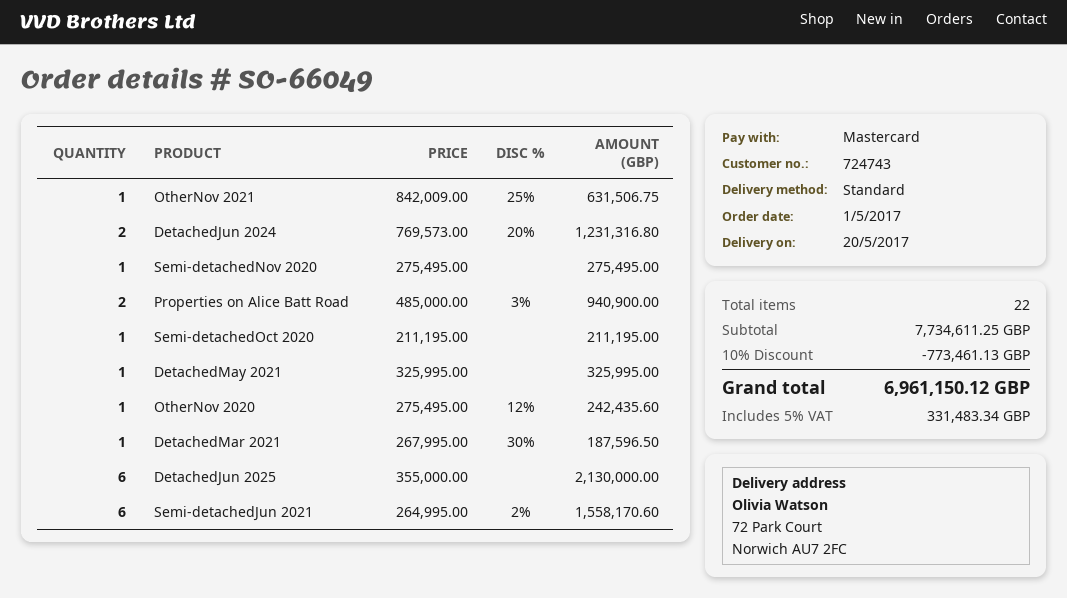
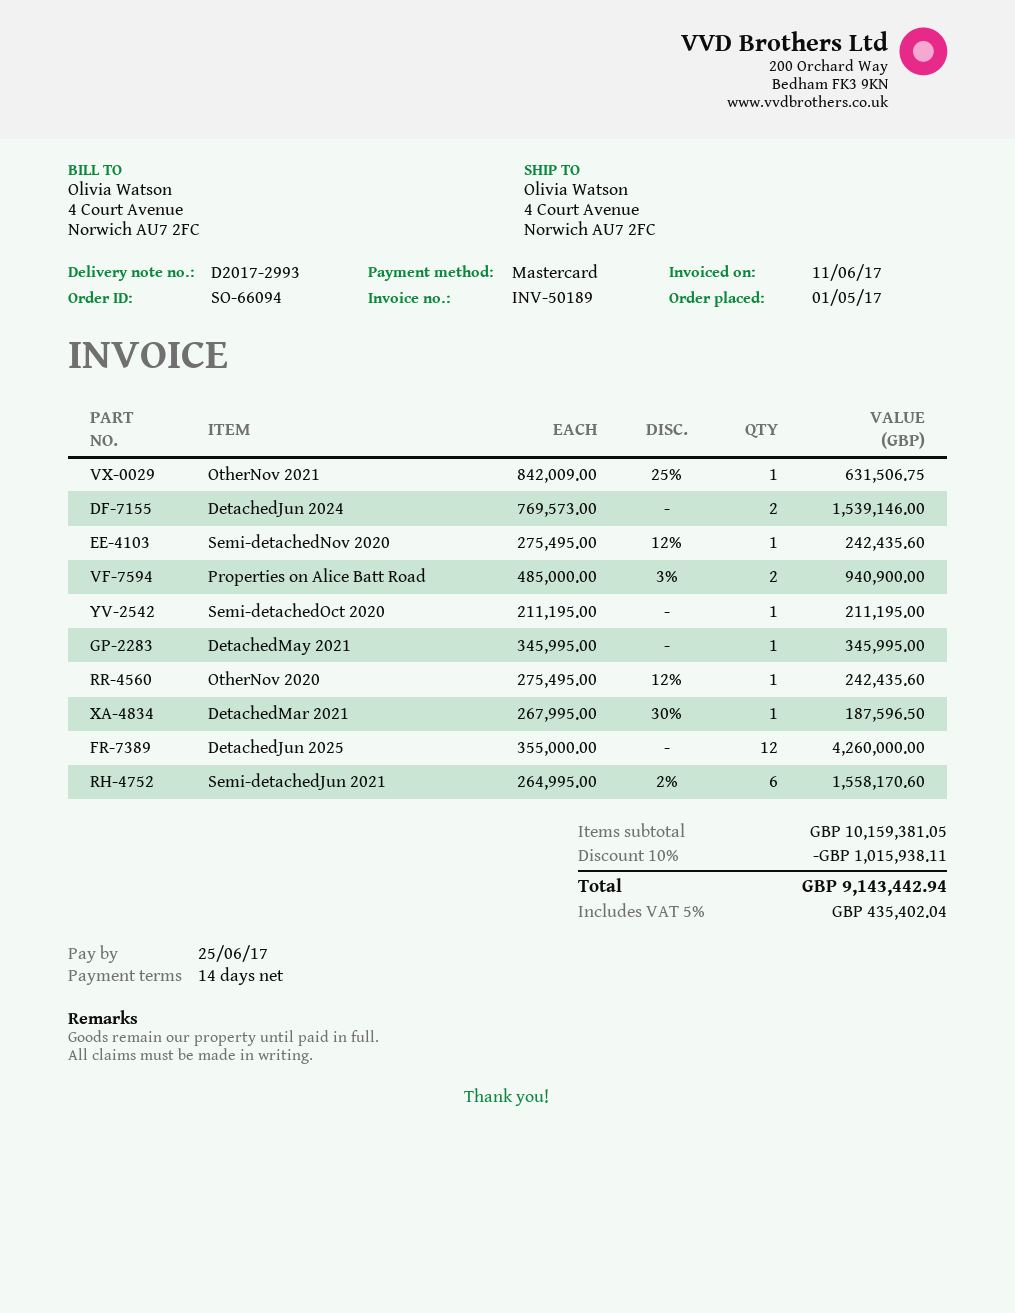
order number: SO-66049 -> SO-66094
ship to: 72 Park Court, Norwich AU7 2FC -> 4 Court Avenue, Norwich AU7 2FC
DetachedJun 2024: 2 x 769573.00 - 20% = 1231316.80 -> 2 x 769573.00 = 1539146.00
Semi-detachedNov 2020: 1 x 275495.00 = 275495.00 -> 1 x 275495.00 - 12% = 242435.60
DetachedMay 2021: 1 x 325995.00 = 325995.00 -> 1 x 345995.00 = 345995.00
DetachedJun 2025: 6 x 355000.00 = 2130000.00 -> 12 x 355000.00 = 4260000.00
subtotal: 7734611.25 -> 10159381.05
discount: 10% = 773461.13 -> 10% = 1015938.11
tax: 5% = 331483.34 -> 5% = 435402.04
total: 6961150.12 -> 9143442.94

